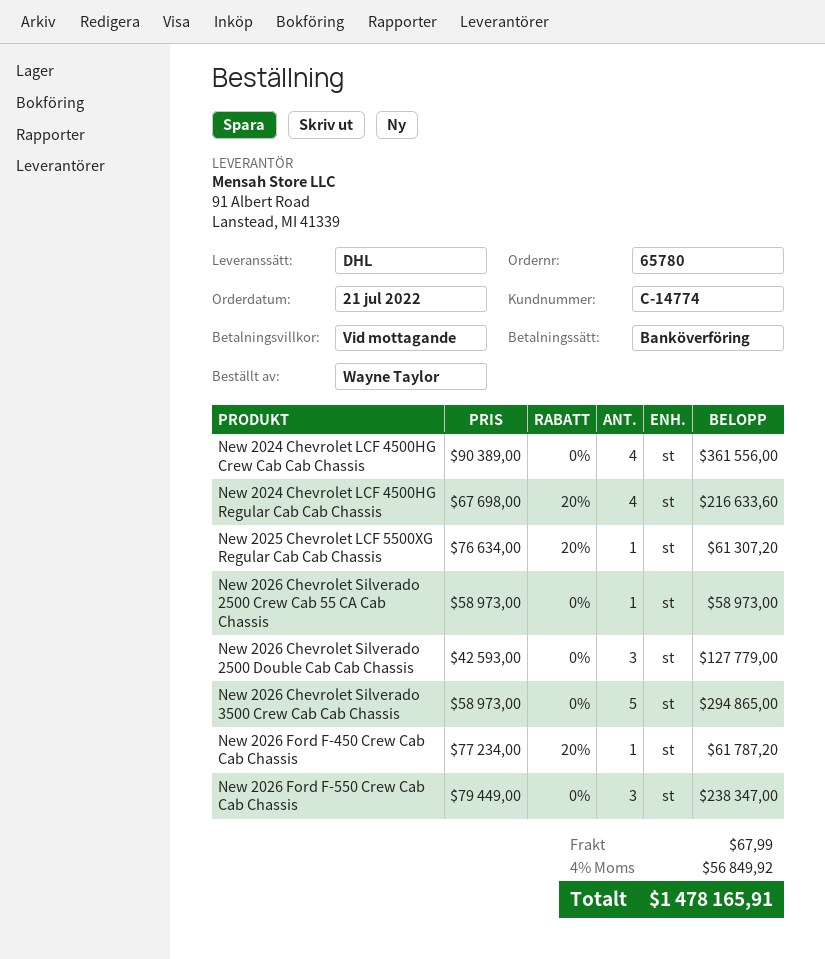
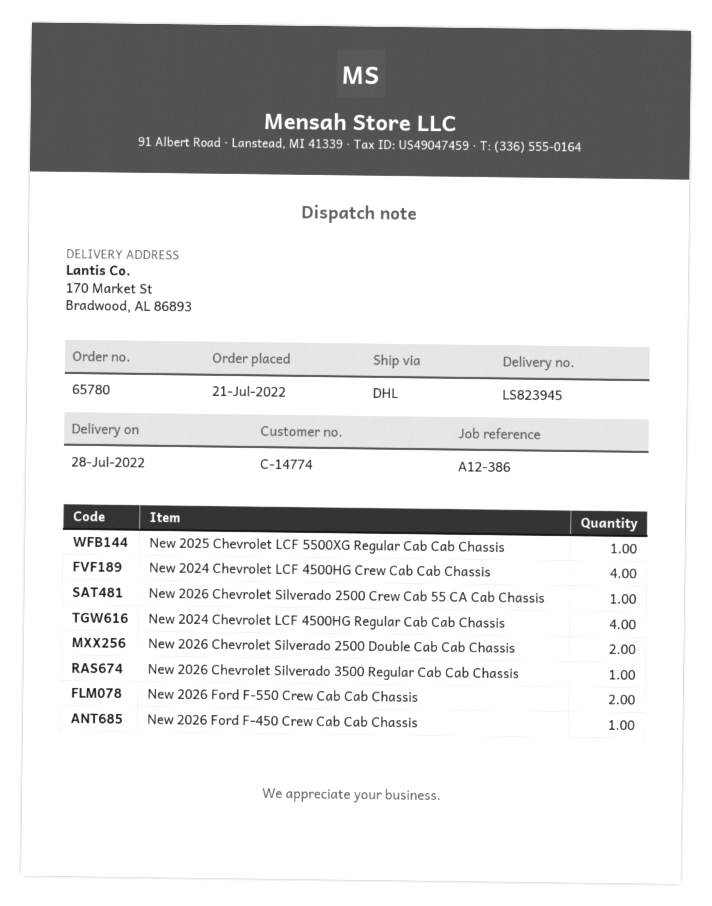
New 2026 Chevrolet Silverado 2500 Double Cab Cab Chassis: 3 -> 2
New 2026 Chevrolet Silverado 3500 Crew Cab Cab Chassis: 5 -> none
New 2026 Ford F-550 Crew Cab Cab Chassis: 3 -> 2
New 2026 Chevrolet Silverado 3500 Regular Cab Cab Chassis: none -> 1

